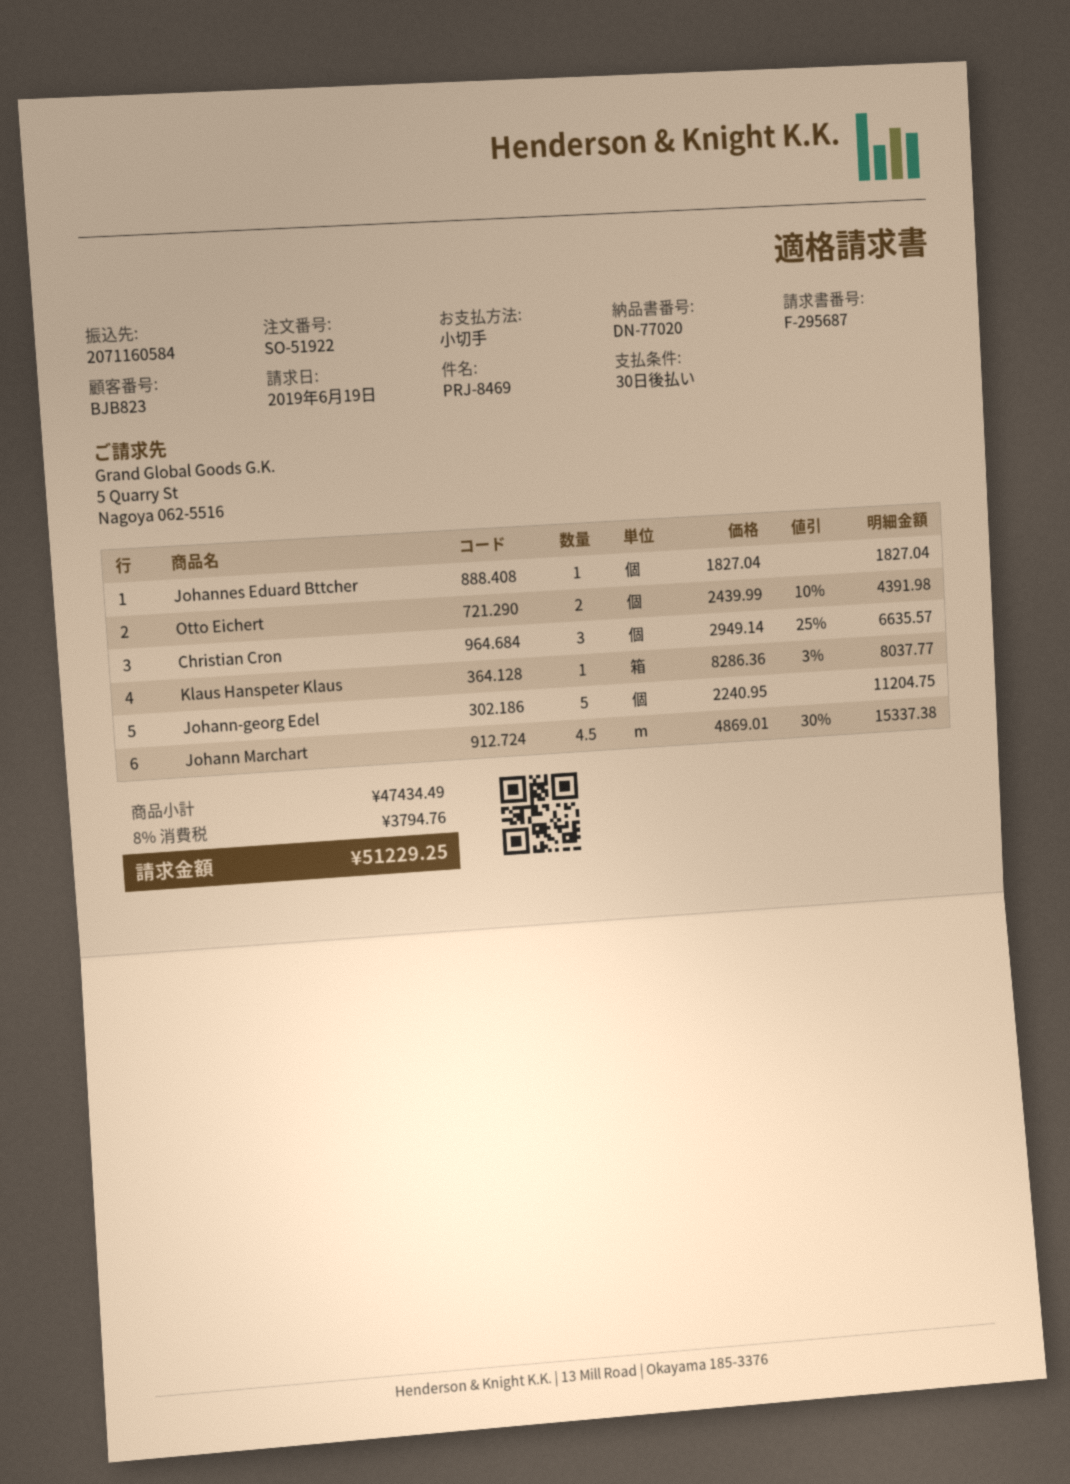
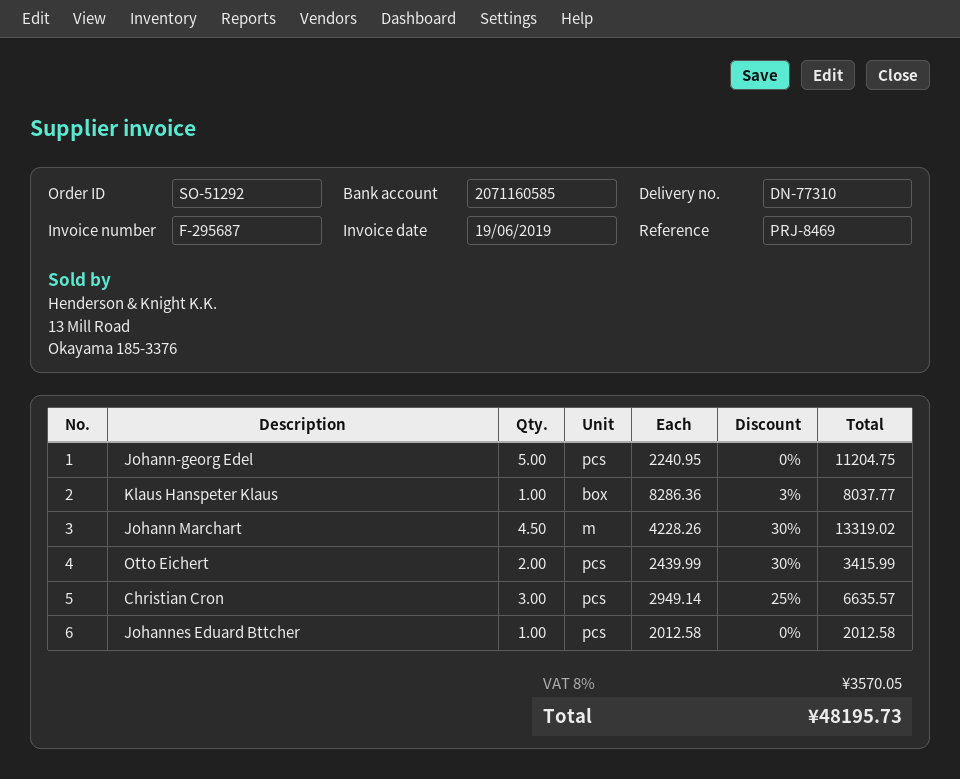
order number: SO-51922 -> SO-51292
delivery note number: DN-77020 -> DN-77310
bank account: 2071160584 -> 2071160585
Johannes Eduard Bttcher: 1 x 1827.04 = 1827.04 -> 1 x 2012.58 = 2012.58
Otto Eichert: 2 x 2439.99 - 10% = 4391.98 -> 2 x 2439.99 - 30% = 3415.99
Johann Marchart: 4.5 x 4869.01 - 30% = 15337.38 -> 4.5 x 4228.26 - 30% = 13319.02
tax: 8% = 3794.76 -> 8% = 3570.05
total: 51229.25 -> 48195.73

